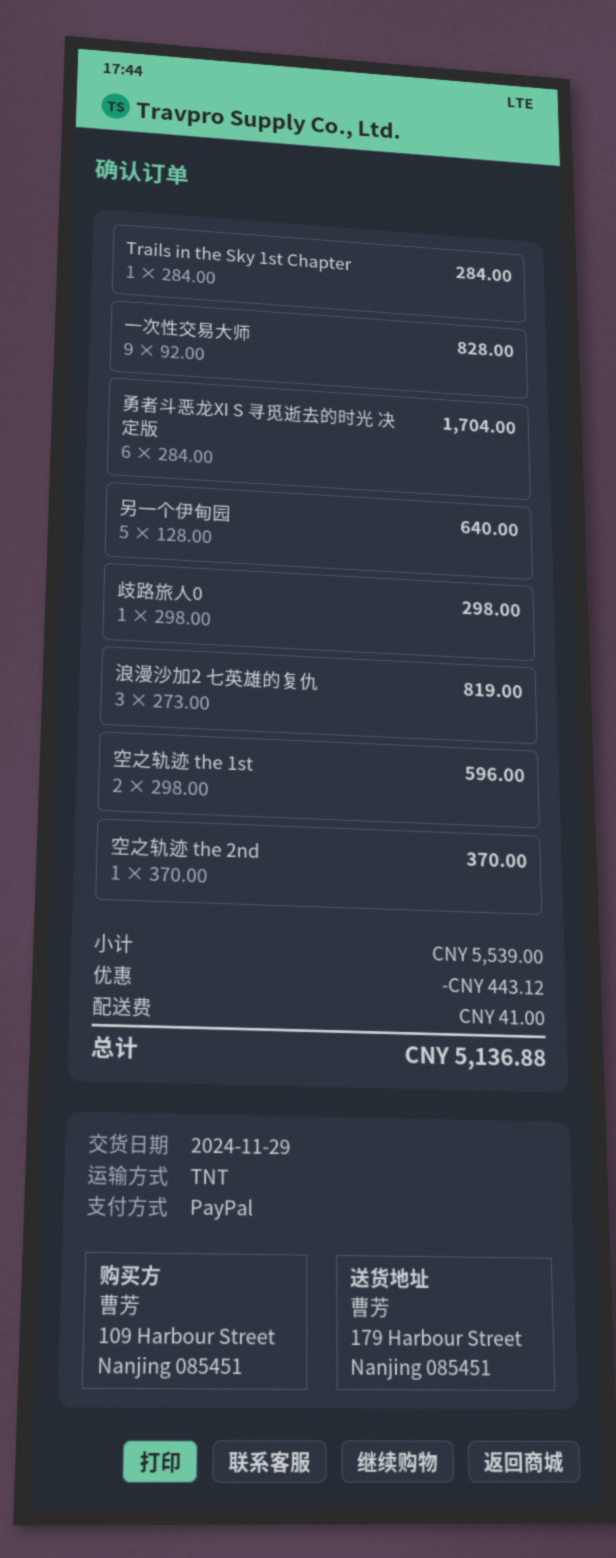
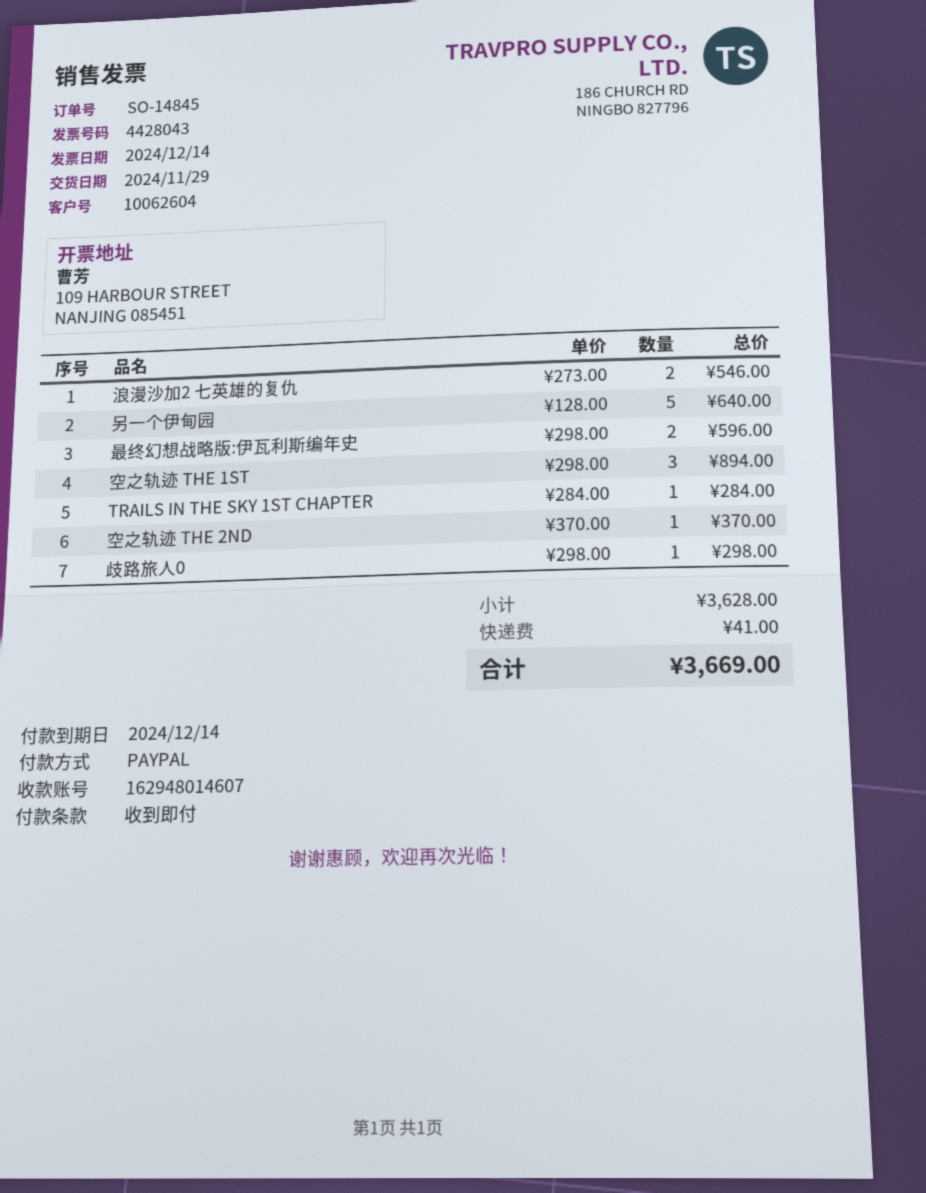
一次性交易大师: 9 x 92.00 = 828.00 -> none
勇者斗恶龙XI S 寻觅逝去的时光 决定版: 6 x 284.00 = 1704.00 -> none
浪漫沙加2 七英雄的复仇: 3 x 273.00 = 819.00 -> 2 x 273.00 = 546.00
空之轨迹 the 1st: 2 x 298.00 = 596.00 -> 3 x 298.00 = 894.00
最终幻想战略版:伊瓦利斯编年史: none -> 2 x 298.00 = 596.00
subtotal: 5539.00 -> 3628.00
discount: 443.12 -> none
total: 5136.88 -> 3669.00

